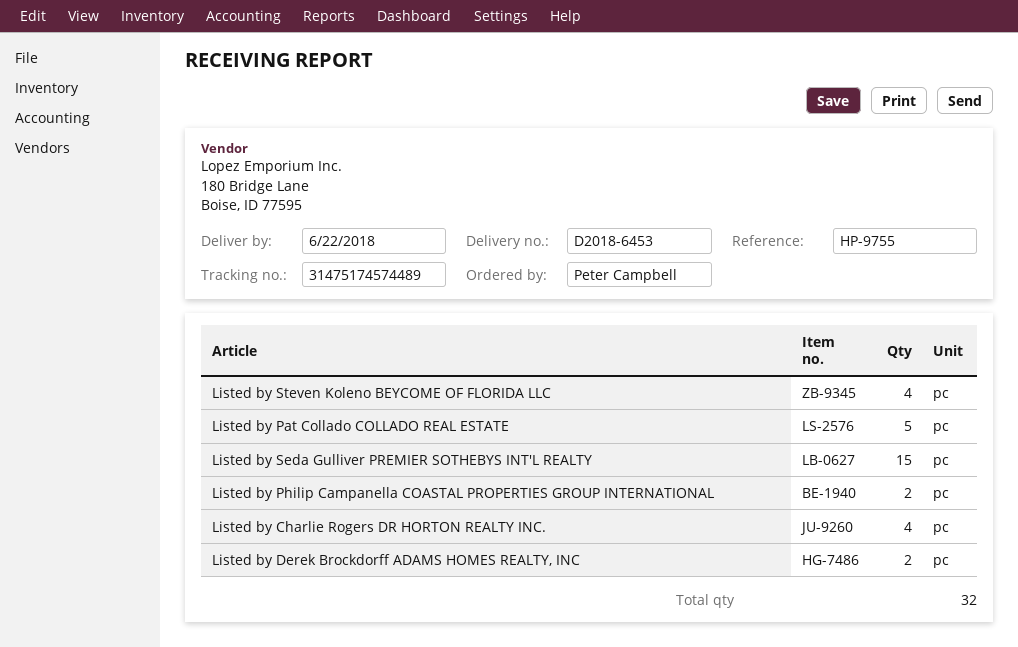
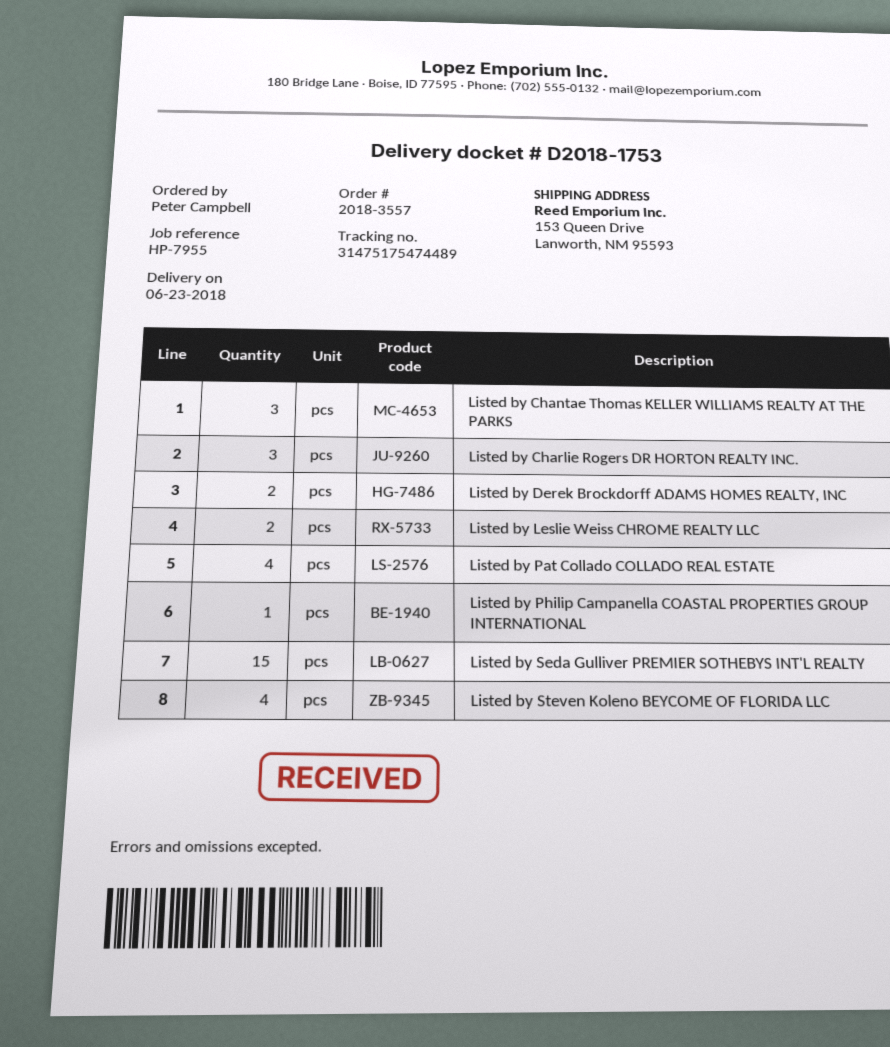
delivery note number: D2018-6453 -> D2018-1753
delivery date: 2018-06-22 -> 2018-06-23
reference: HP-9755 -> HP-7955
tracking number: 31475174574489 -> 31475175474489
Listed by Pat Collado COLLADO REAL ESTATE: 5 -> 4
Listed by Philip Campanella COASTAL PROPERTIES GROUP INTERNATIONAL: 2 -> 1
Listed by Charlie Rogers DR HORTON REALTY INC.: 4 -> 3
Listed by Chantae Thomas KELLER WILLIAMS REALTY AT THE PARKS: none -> 3
Listed by Leslie Weiss CHROME REALTY LLC: none -> 2

